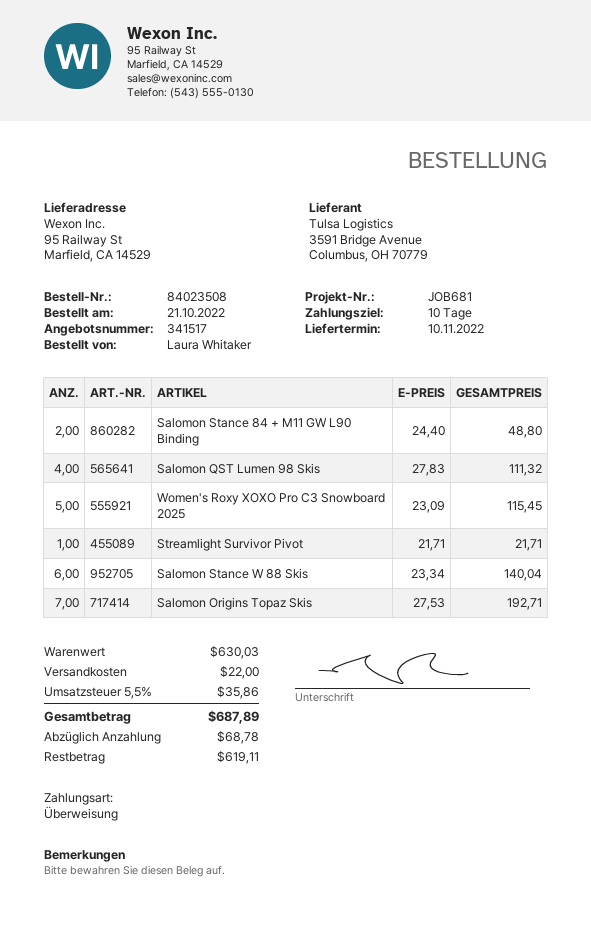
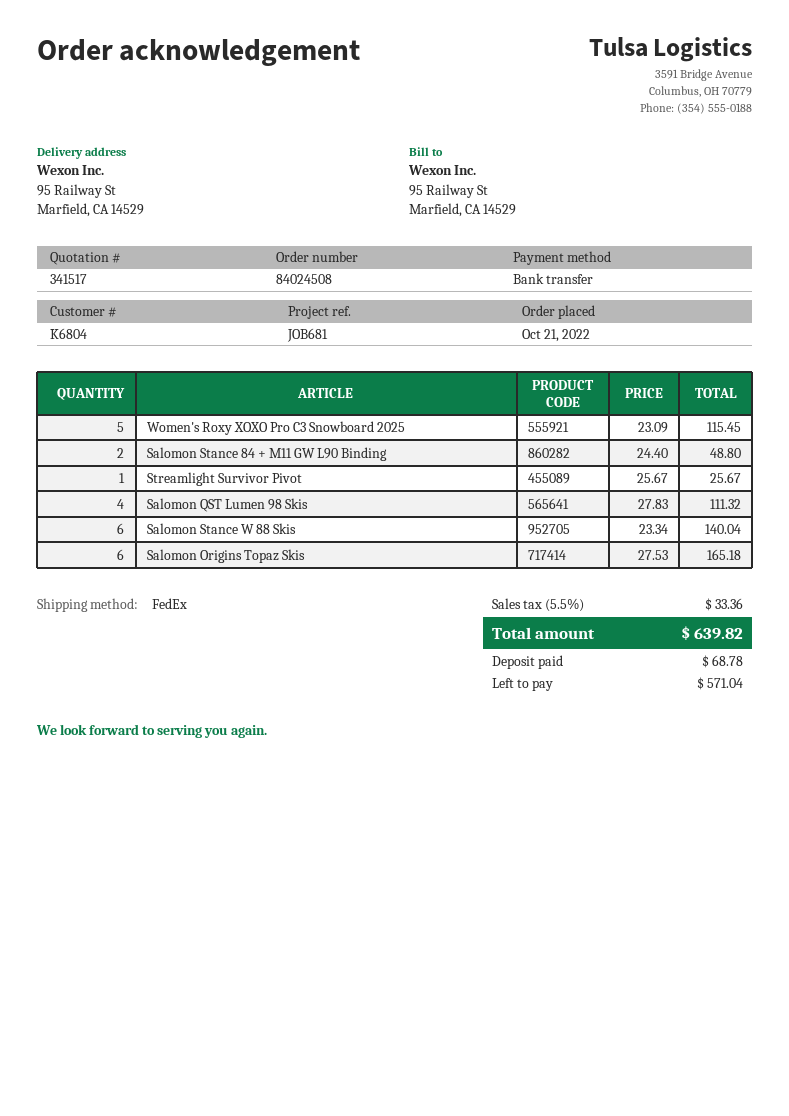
order number: 84023508 -> 84024508
Streamlight Survivor Pivot: 1 x 21.71 = 21.71 -> 1 x 25.67 = 25.67
Salomon Origins Topaz Skis: 7 x 27.53 = 192.71 -> 6 x 27.53 = 165.18
shipping: 22.00 -> none
tax: 5.5% = 35.86 -> 5.5% = 33.36
total: 687.89 -> 639.82
balance: 619.11 -> 571.04

